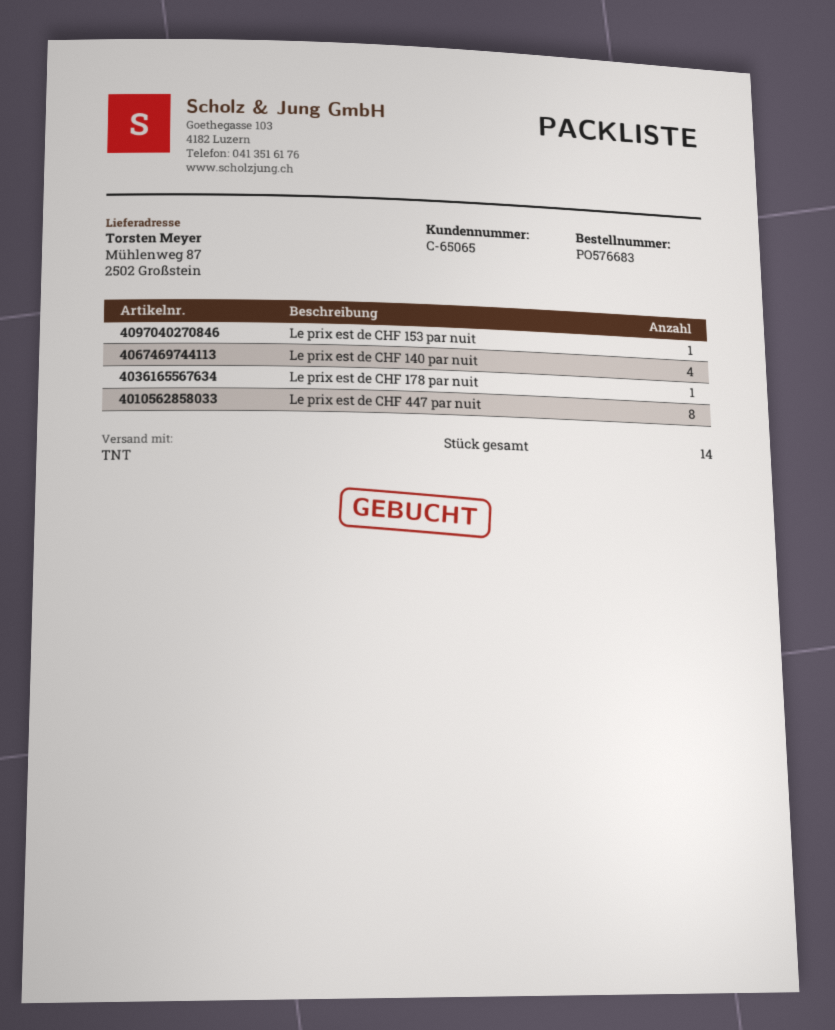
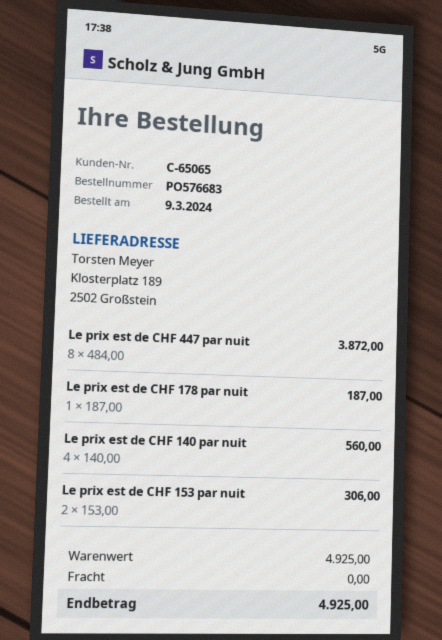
ship to: Mühlenweg 87, 2502 Großstein -> Klosterplatz 189, 2502 Großstein
Le prix est de CHF 153 par nuit: 1 -> 2

